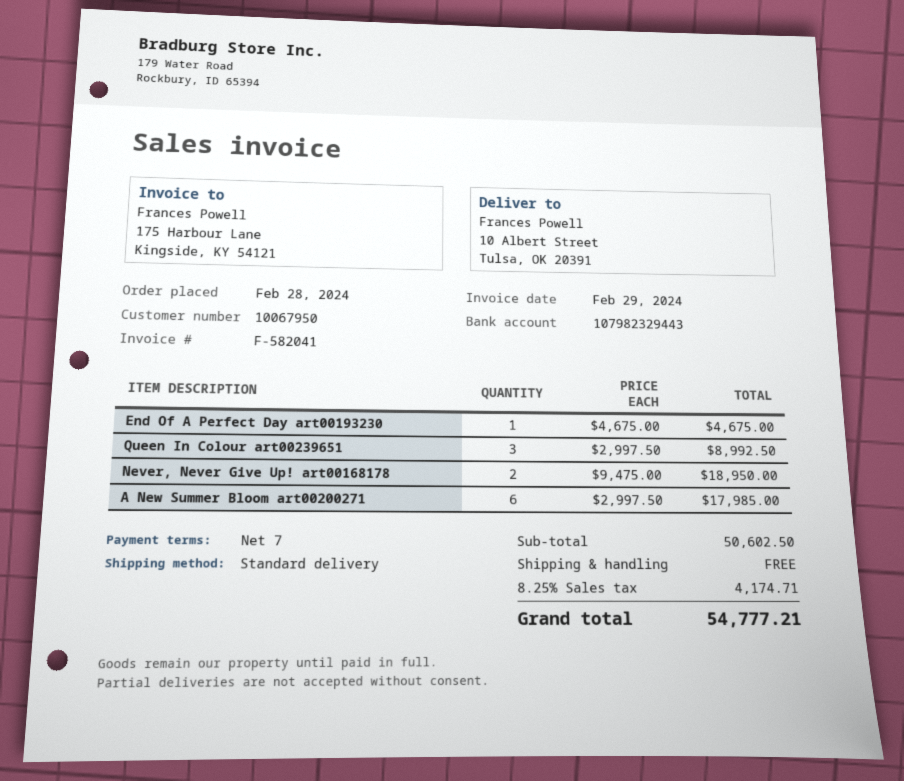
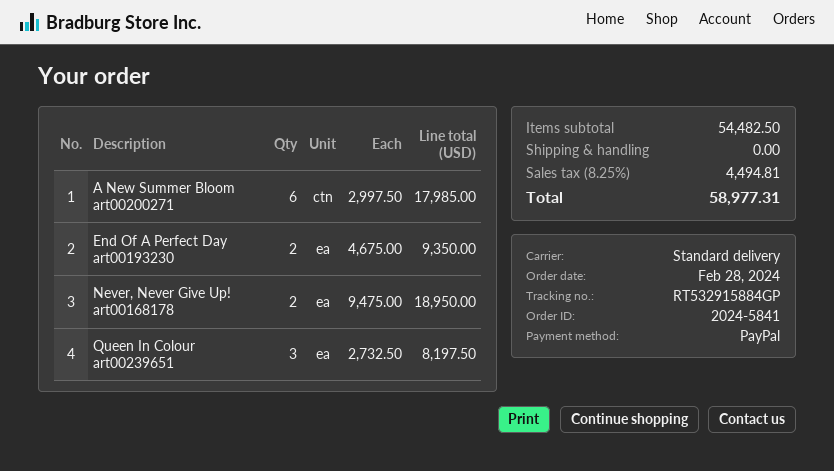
End Of A Perfect Day art00193230: 1 x 4675.00 = 4675.00 -> 2 x 4675.00 = 9350.00
Queen In Colour art00239651: 3 x 2997.50 = 8992.50 -> 3 x 2732.50 = 8197.50
subtotal: 50602.50 -> 54482.50
tax: 8.25% = 4174.71 -> 8.25% = 4494.81
total: 54777.21 -> 58977.31

